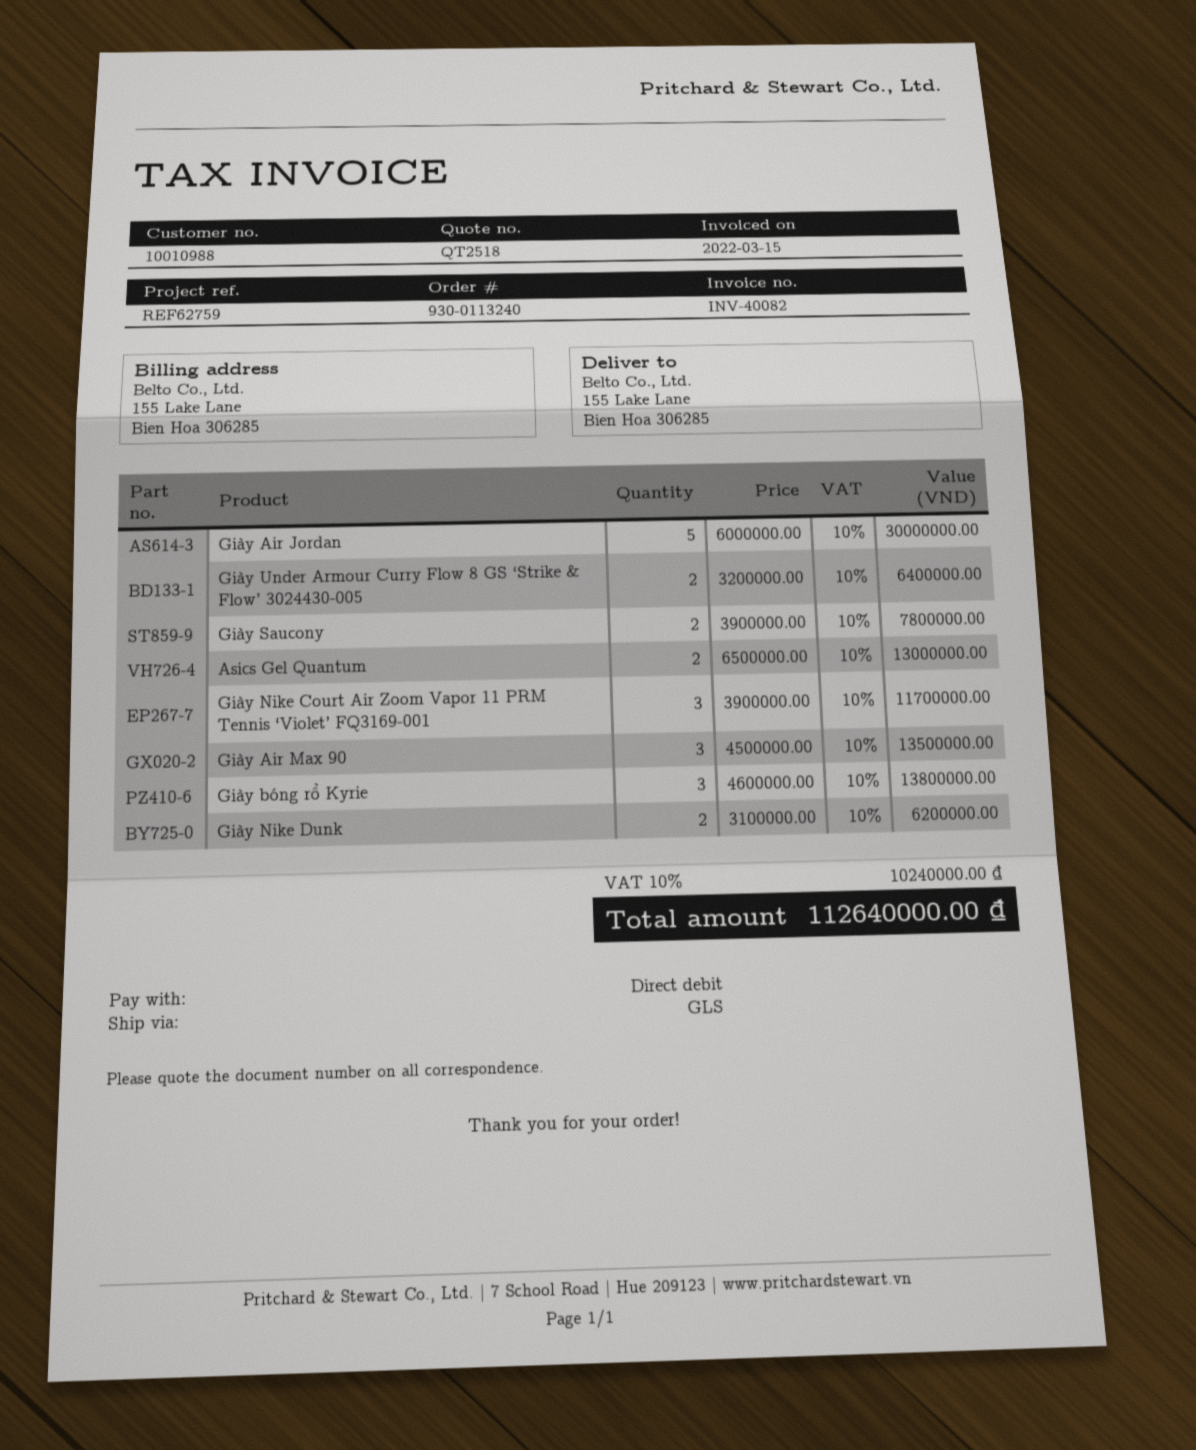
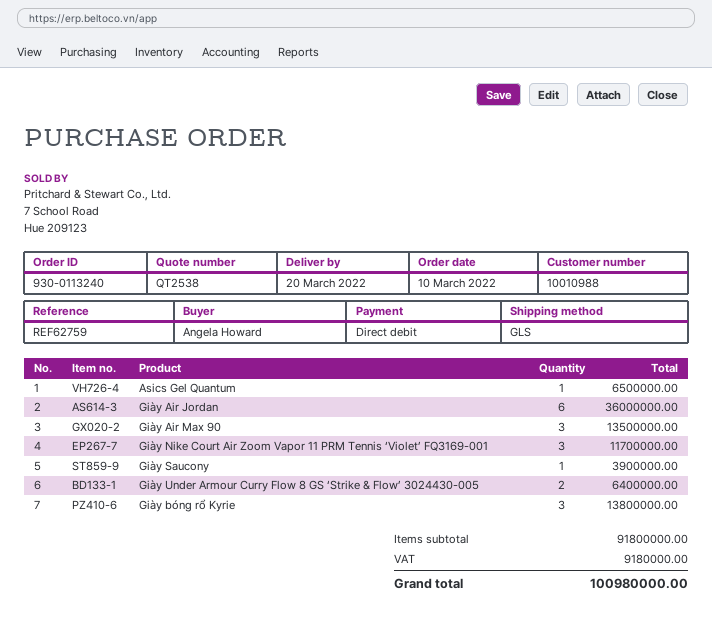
quote number: QT2518 -> QT2538
Giày Air Jordan: 5 for 30000000.00 -> 6 for 36000000.00
Giày Saucony: 2 for 7800000.00 -> 1 for 3900000.00
Asics Gel Quantum: 2 for 13000000.00 -> 1 for 6500000.00
Giày Nike Dunk: 2 for 6200000.00 -> none
tax: 10240000.00 -> 9180000.00
total: 112640000.00 -> 100980000.00

